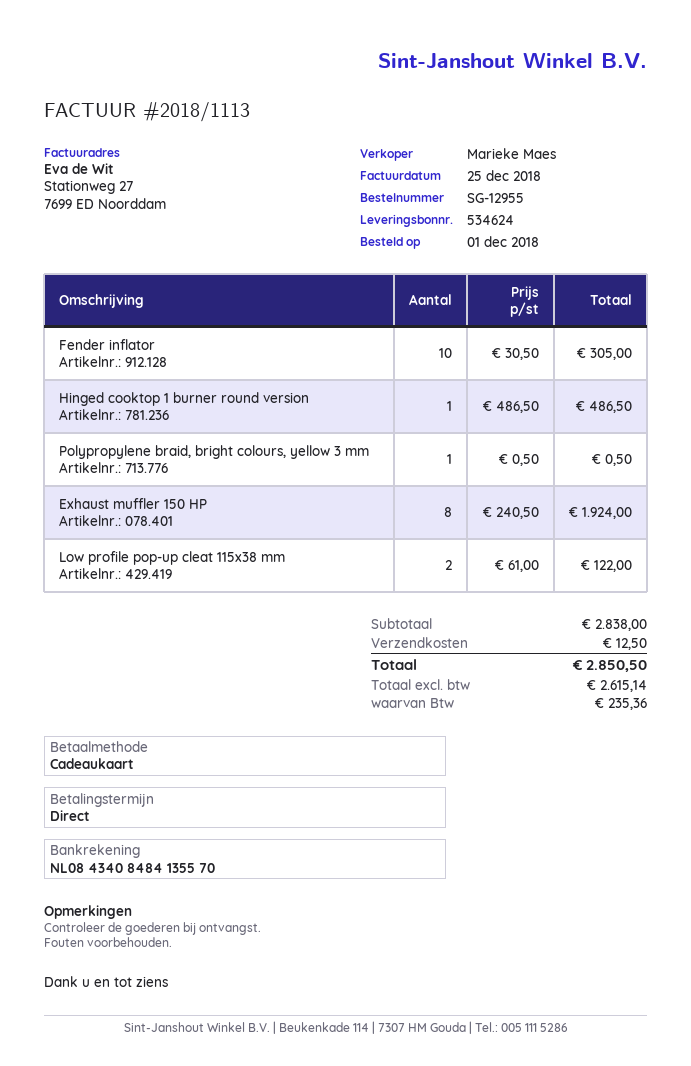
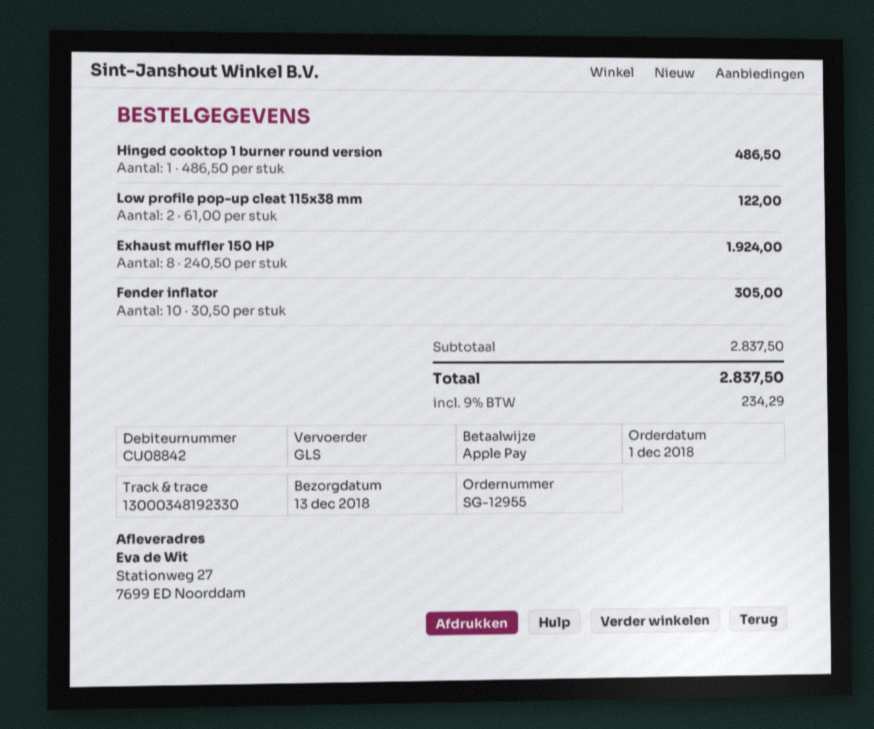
payment method: gift card -> Apple Pay
Polypropylene braid, bright colours, yellow 3 mm: 1 x 0.50 = 0.50 -> none
subtotal: 2838.00 -> 2837.50
shipping: 12.50 -> none
tax: 235.36 -> 234.29
total: 2850.50 -> 2837.50

